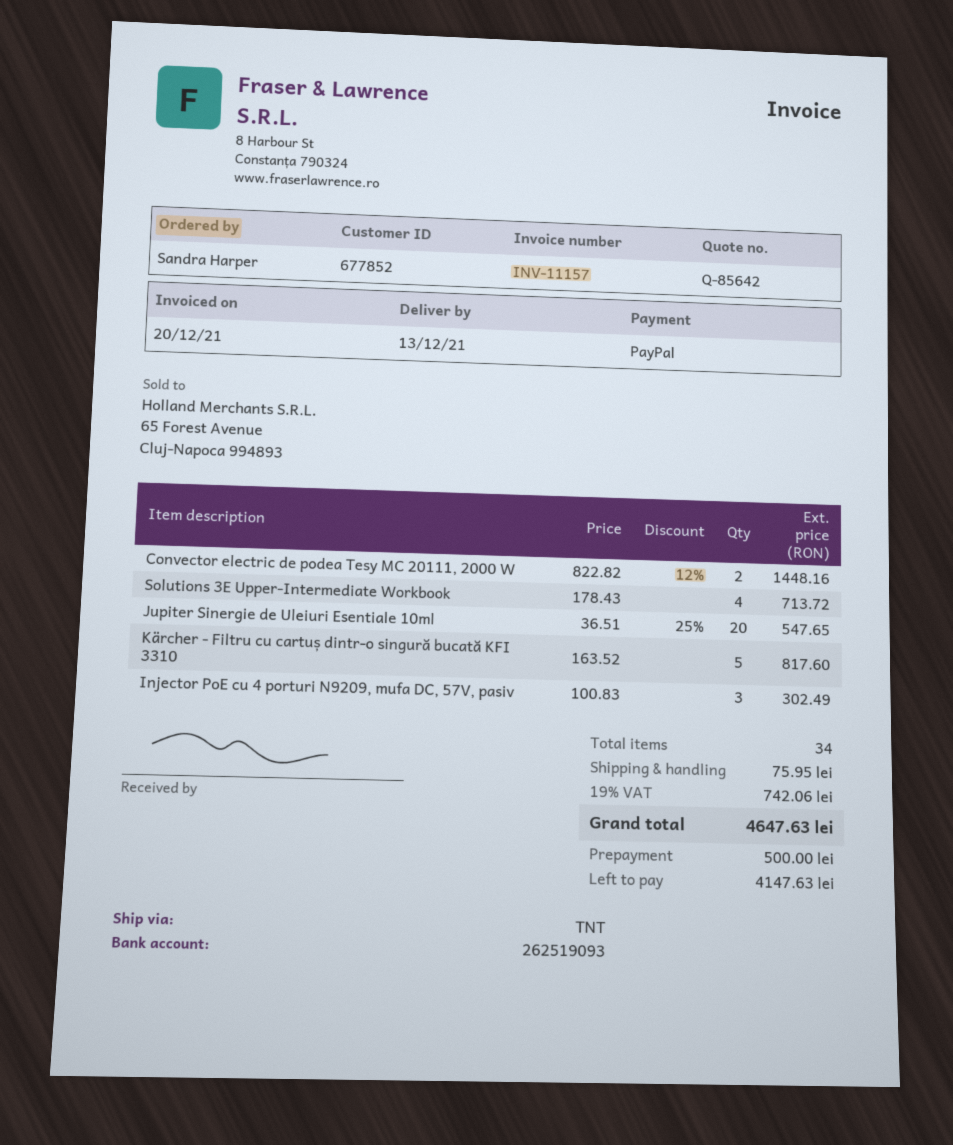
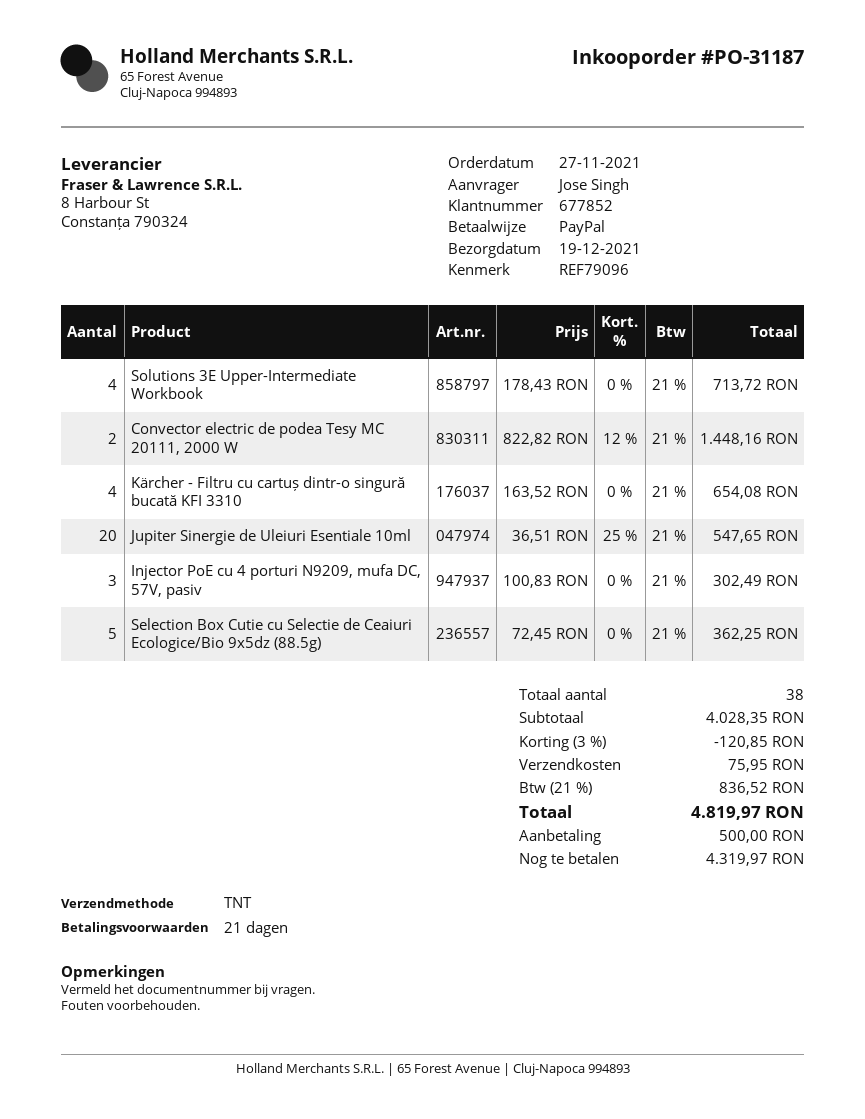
delivery date: 2021-12-13 -> 2021-12-19
ordered by: Sandra Harper -> Jose Singh
Kärcher - Filtru cu cartuș dintr-o singură bucată KFI 3310: 5 x 163.52 = 817.60 -> 4 x 163.52 = 654.08
Selection Box Cutie cu Selectie de Ceaiuri Ecologice/Bio 9x5dz (88.5g): none -> 5 x 72.45 = 362.25
total quantity: 34 -> 38
discount: none -> 3% = 120.85
tax: 19% = 742.06 -> 21% = 836.52
total: 4647.63 -> 4819.97
balance: 4147.63 -> 4319.97

